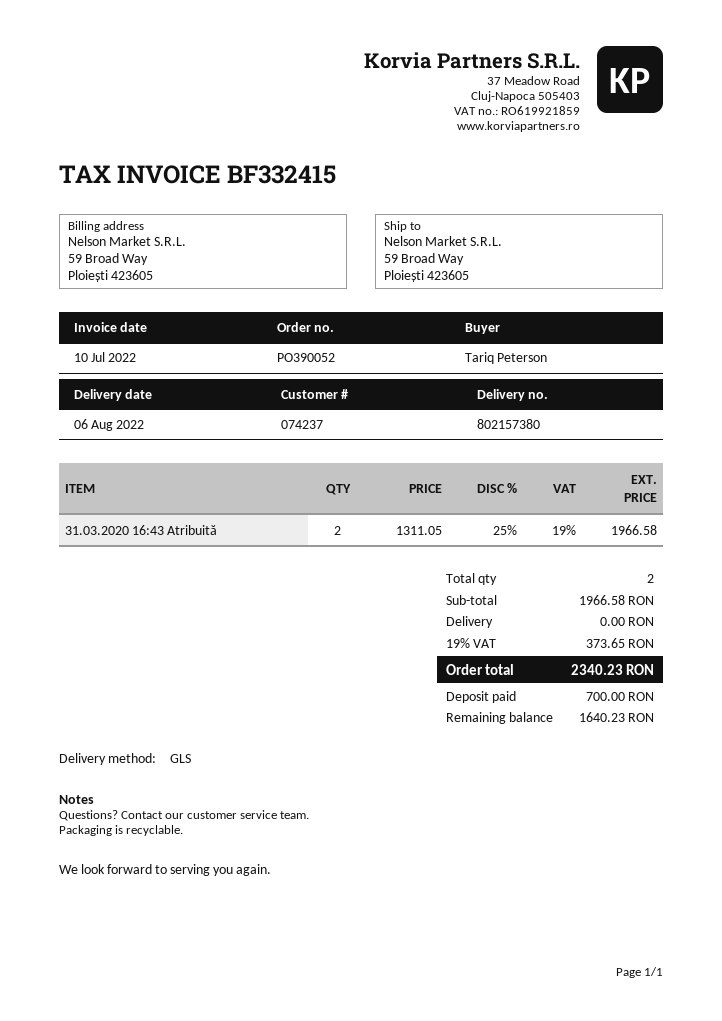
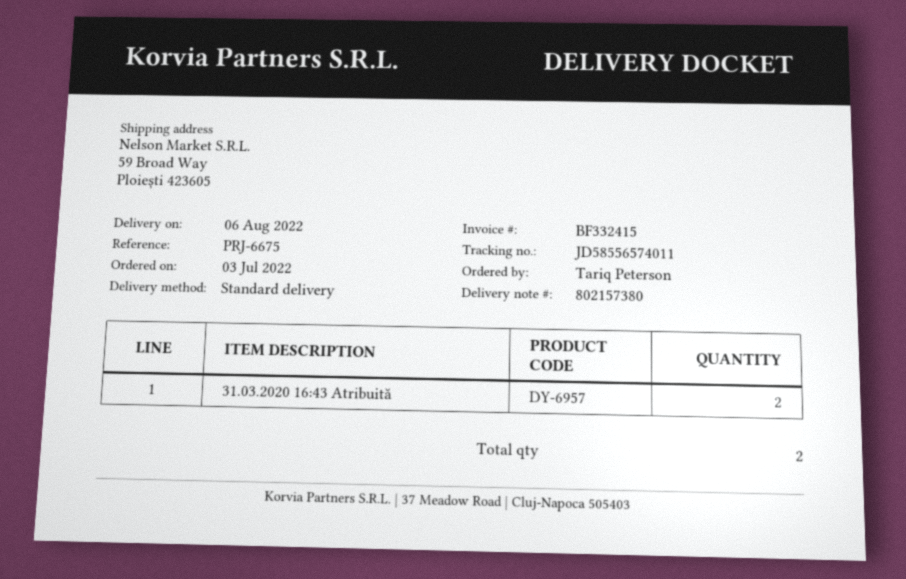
shipping method: GLS -> standard

